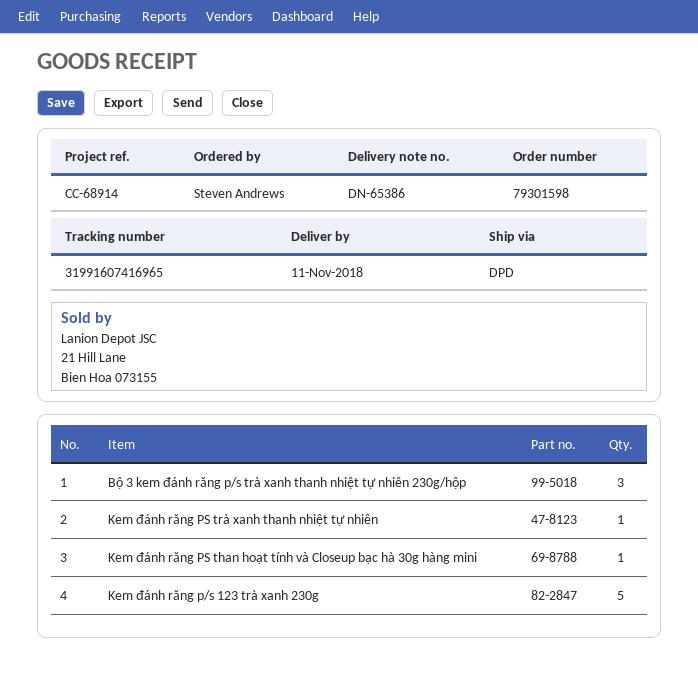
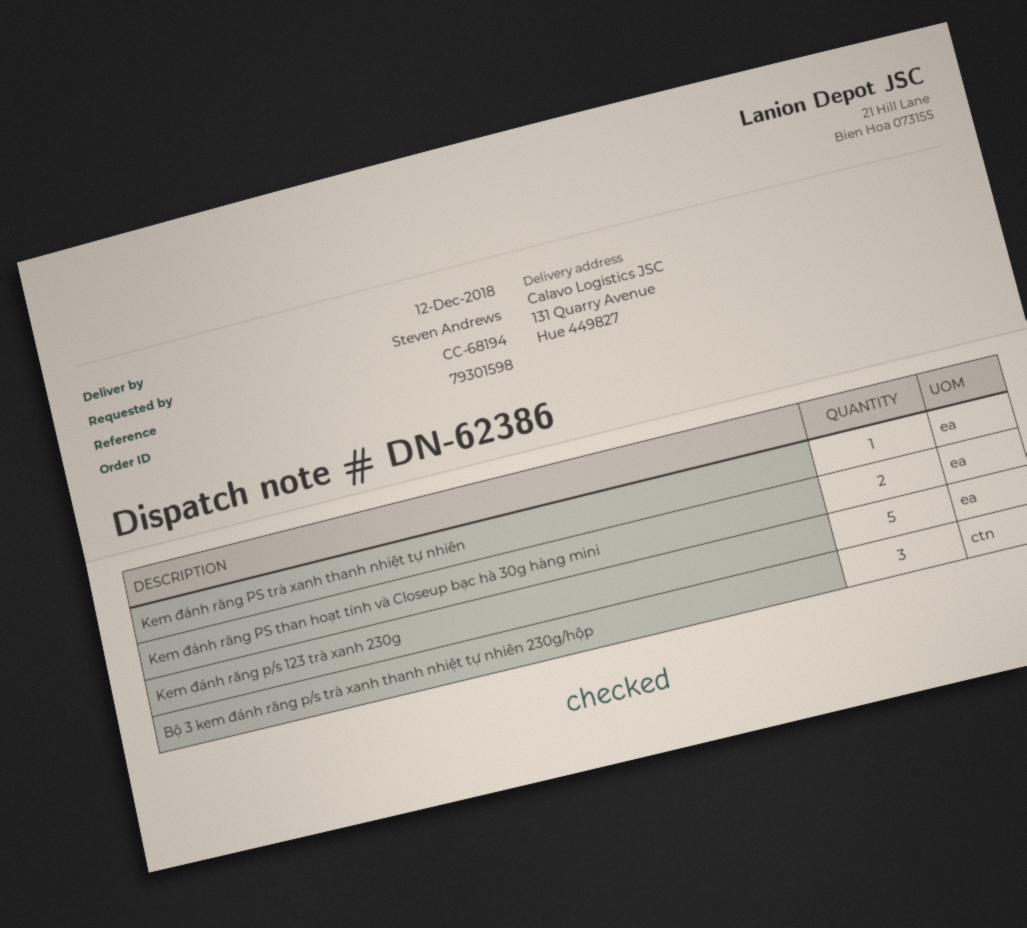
delivery note number: DN-65386 -> DN-62386
delivery date: 2018-11-11 -> 2018-12-12
reference: CC-68914 -> CC-68194
Kem đánh răng PS than hoạt tính và Closeup bạc hà 30g hàng mini: 1 -> 2

